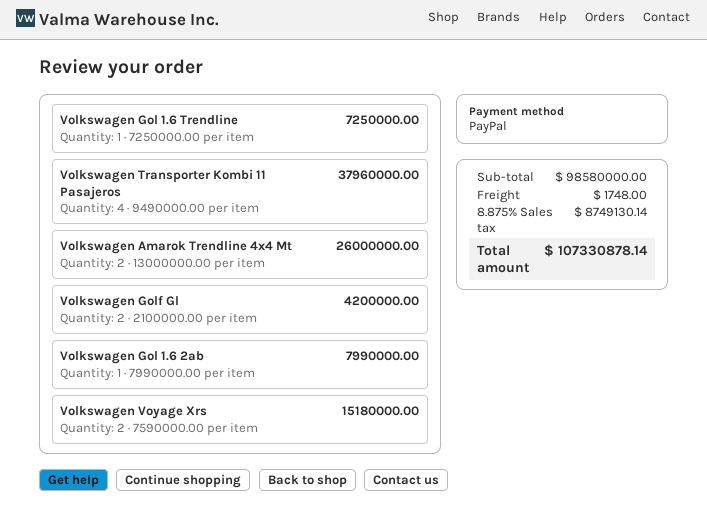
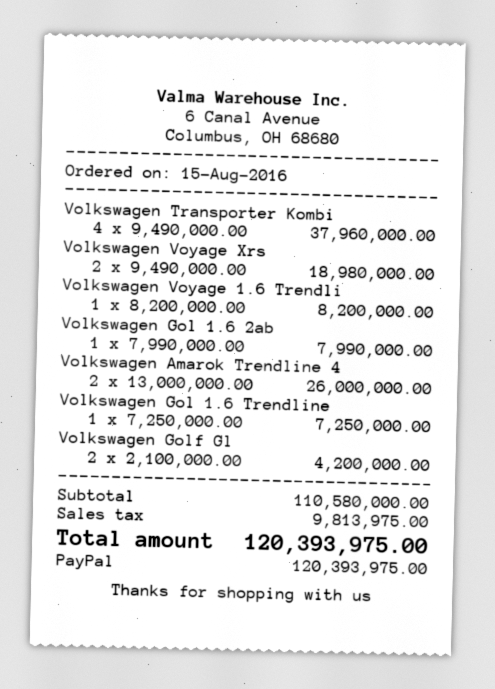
Volkswagen Voyage Xrs: 2 x 7590000.00 = 15180000.00 -> 2 x 9490000.00 = 18980000.00
Volkswagen Voyage 1.6 Trendli: none -> 1 x 8200000.00 = 8200000.00
subtotal: 98580000.00 -> 110580000.00
shipping: 1748.00 -> none
tax: 8749130.14 -> 9813975.00
total: 107330878.14 -> 120393975.00

